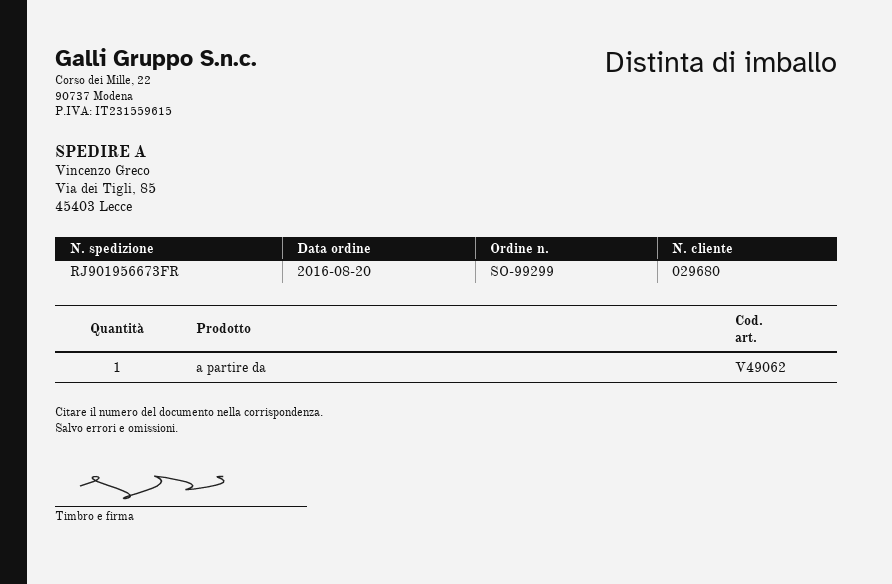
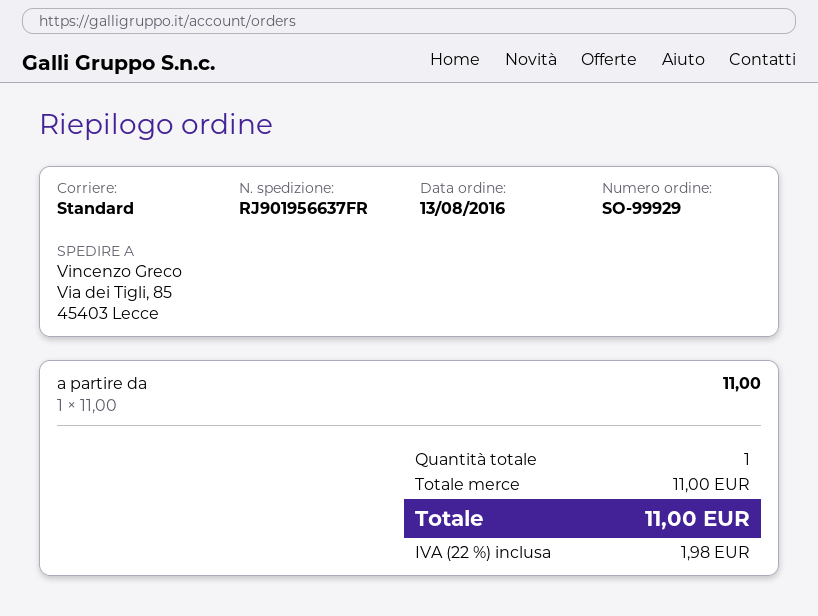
order number: SO-99299 -> SO-99929
order date: 2016-08-20 -> 2016-08-13
tracking number: RJ901956673FR -> RJ901956637FR

